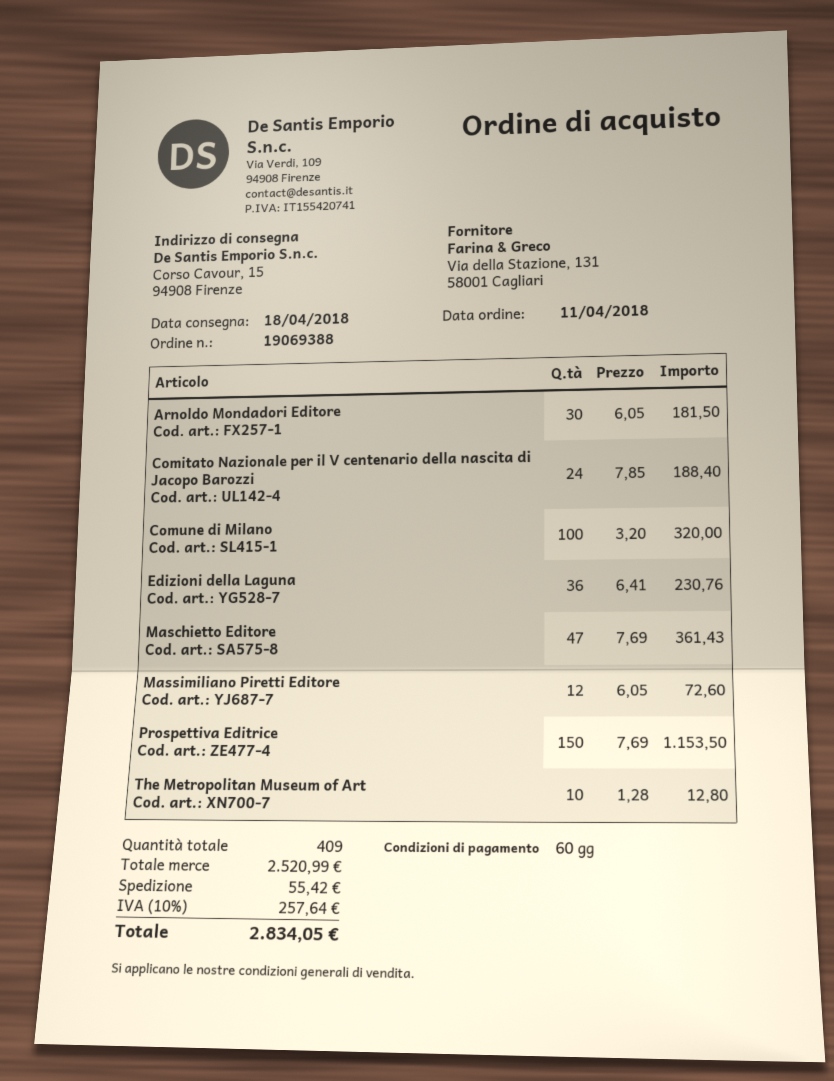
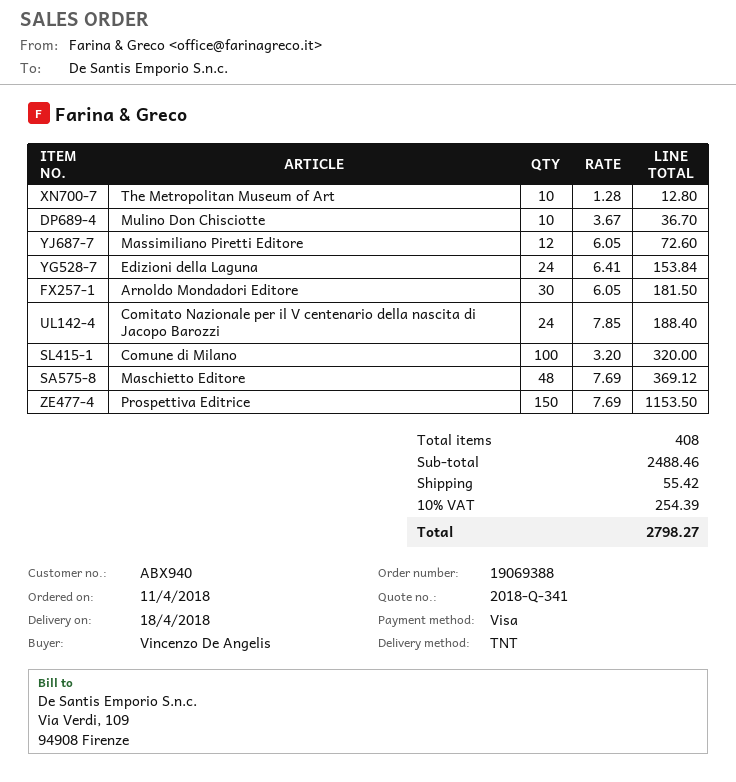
Edizioni della Laguna: 36 x 6.41 = 230.76 -> 24 x 6.41 = 153.84
Maschietto Editore: 47 x 7.69 = 361.43 -> 48 x 7.69 = 369.12
Mulino Don Chisciotte: none -> 10 x 3.67 = 36.70
total quantity: 409 -> 408
subtotal: 2520.99 -> 2488.46
tax: 10% = 257.64 -> 10% = 254.39
total: 2834.05 -> 2798.27

